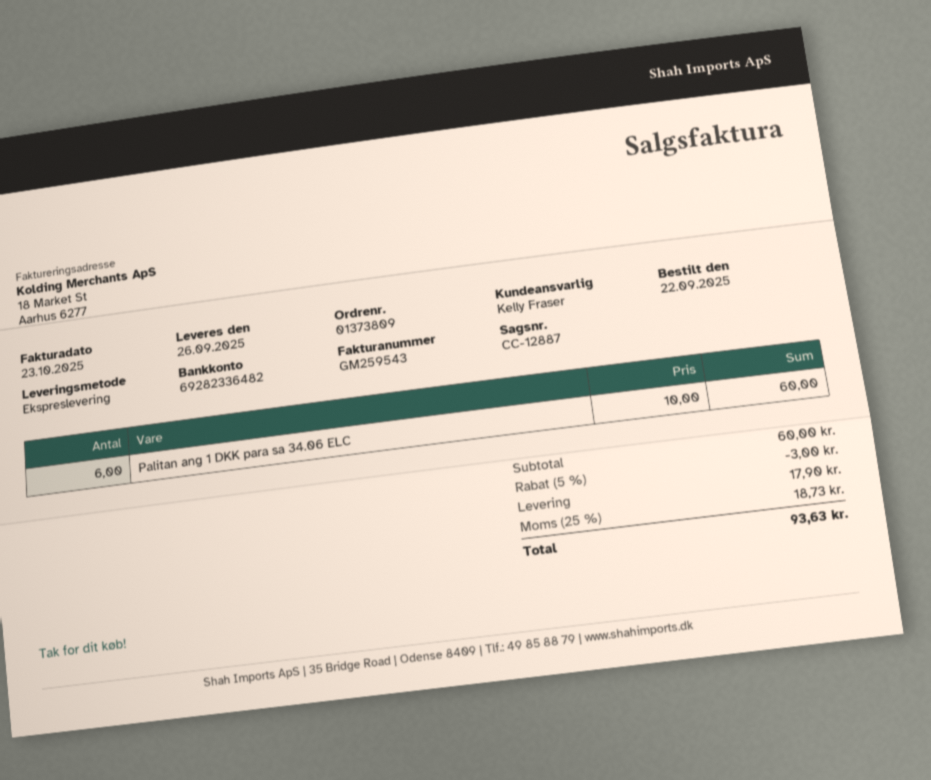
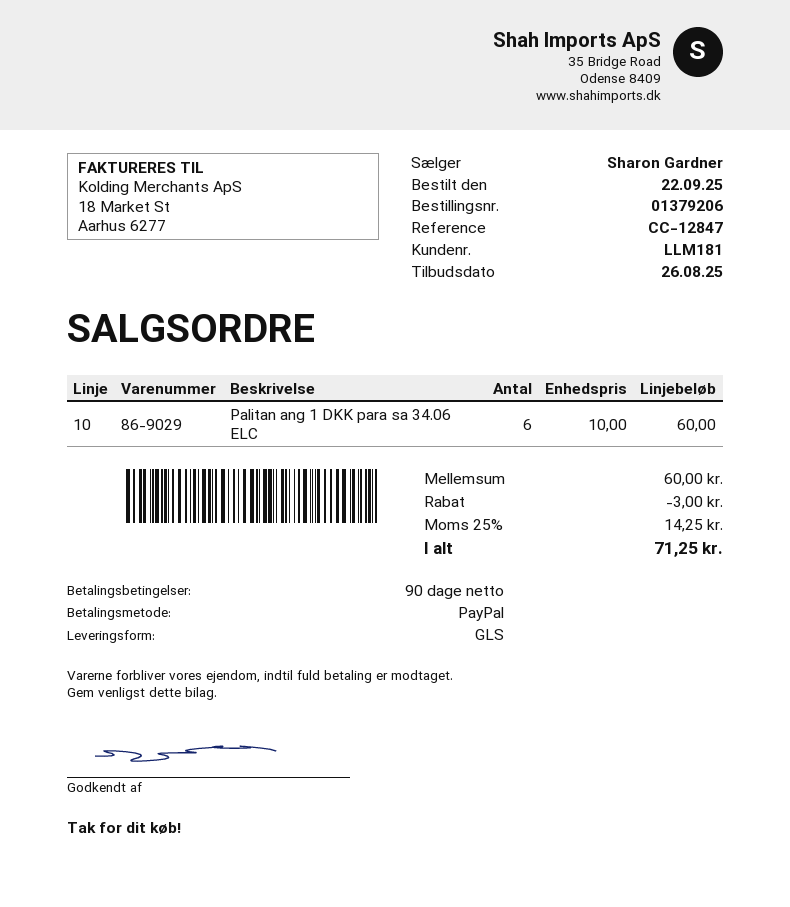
order number: 01373809 -> 01379206
reference: CC-12887 -> CC-12847
sales rep: Kelly Fraser -> Sharon Gardner
shipping method: express -> GLS
shipping: 17.90 -> none
tax: 25% = 18.73 -> 25% = 14.25
total: 93.63 -> 71.25

